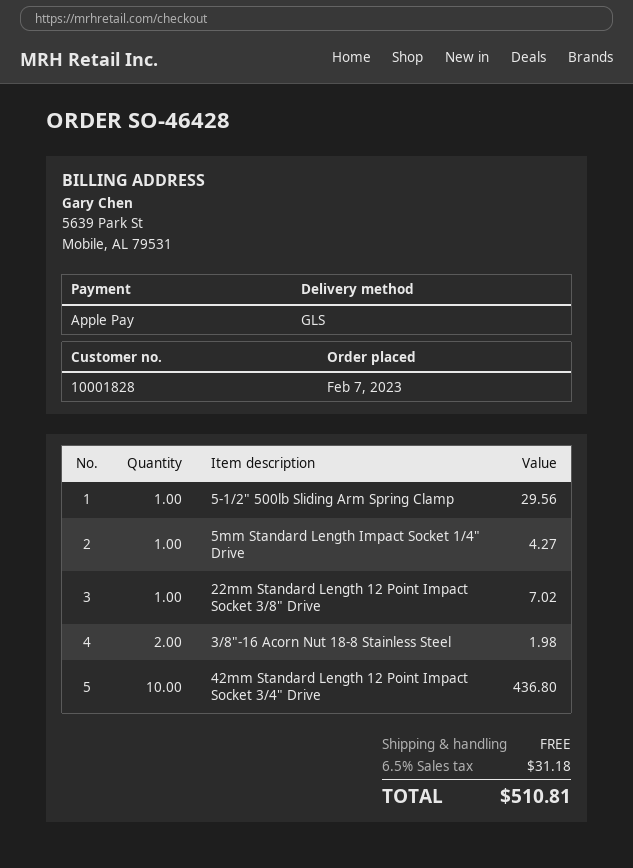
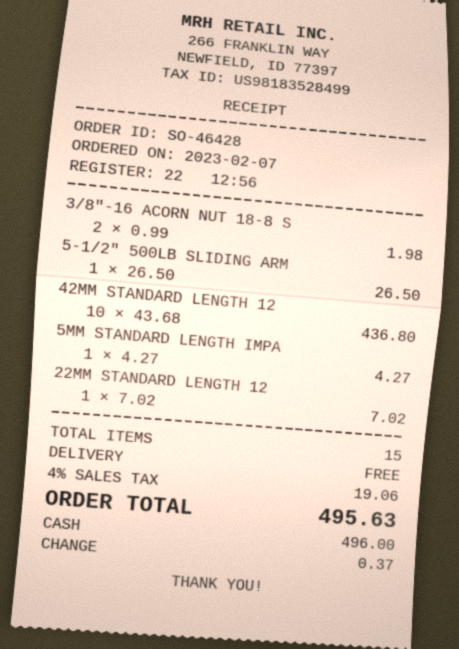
payment method: Apple Pay -> cash
5-1/2" 500lb Sliding Arm Spring Clamp: 1 for 29.56 -> 1 for 26.50
tax: 6.5% = 31.18 -> 4% = 19.06
total: 510.81 -> 495.63

